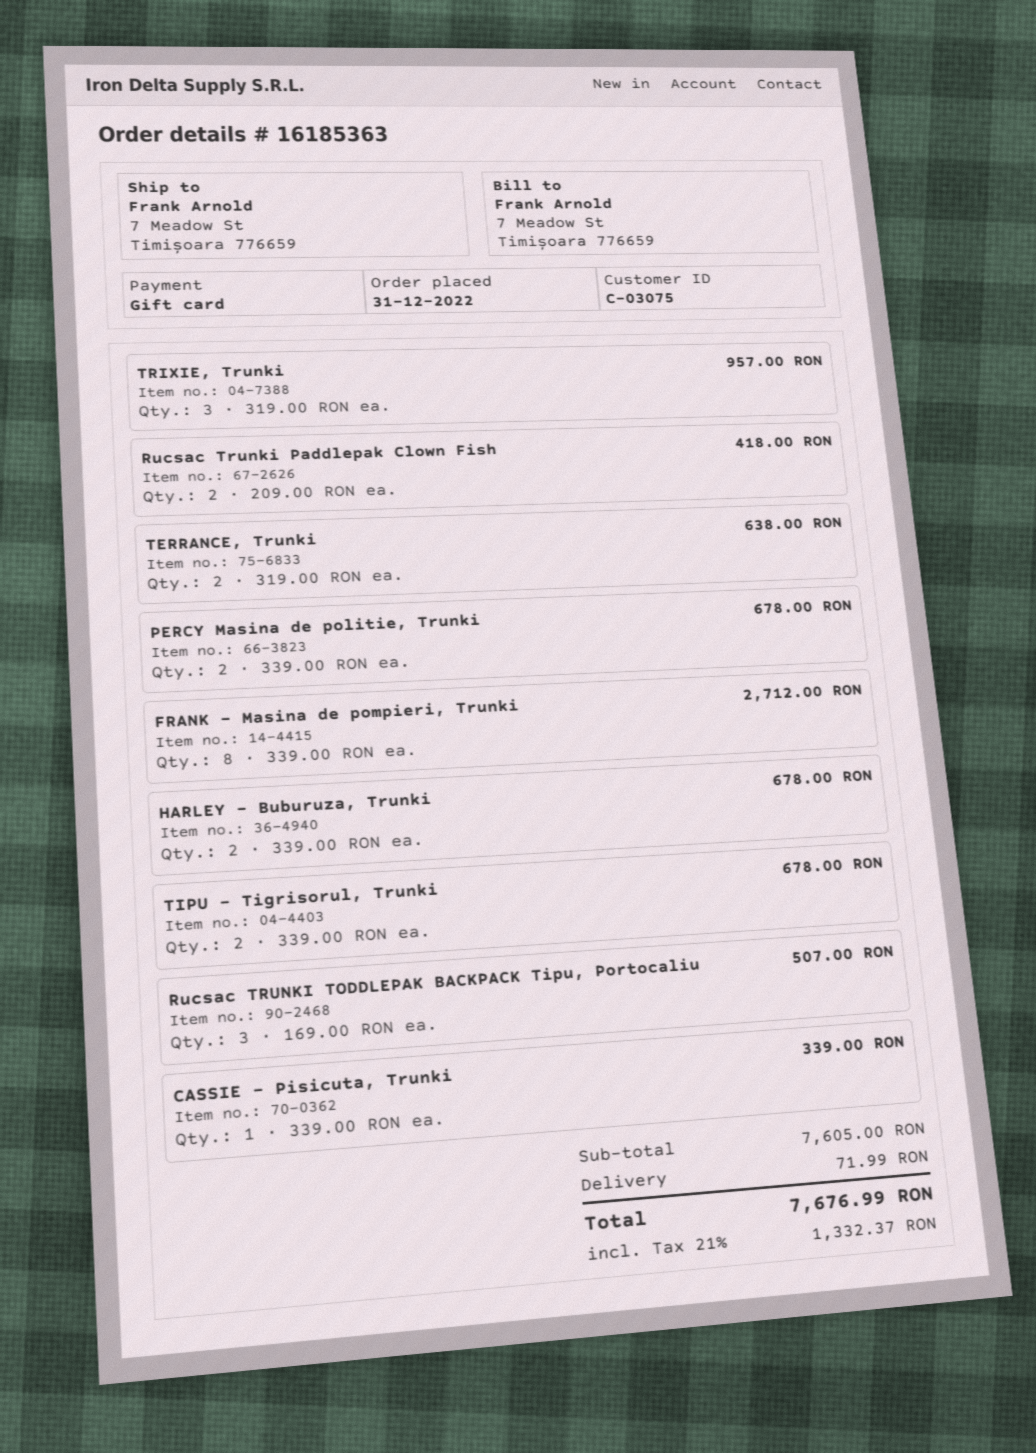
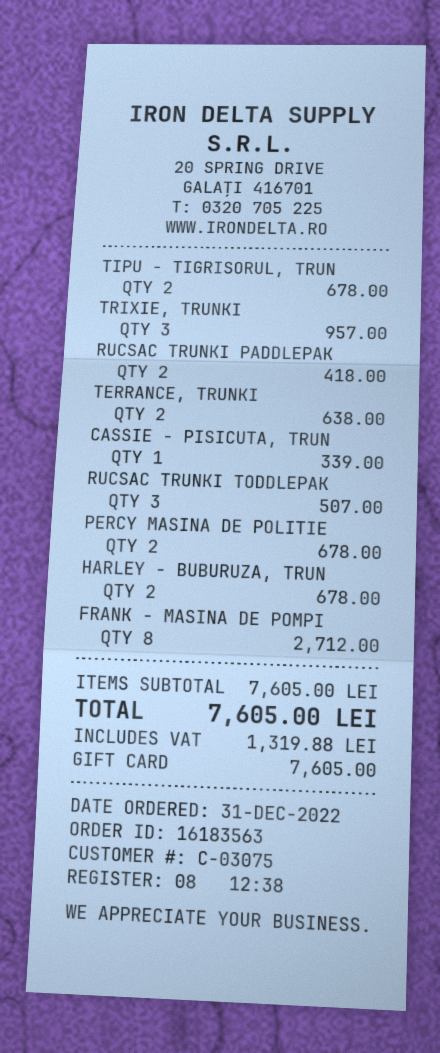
order number: 16185363 -> 16183563
shipping: 71.99 -> none
tax: 1332.37 -> 1319.88
total: 7676.99 -> 7605.00

